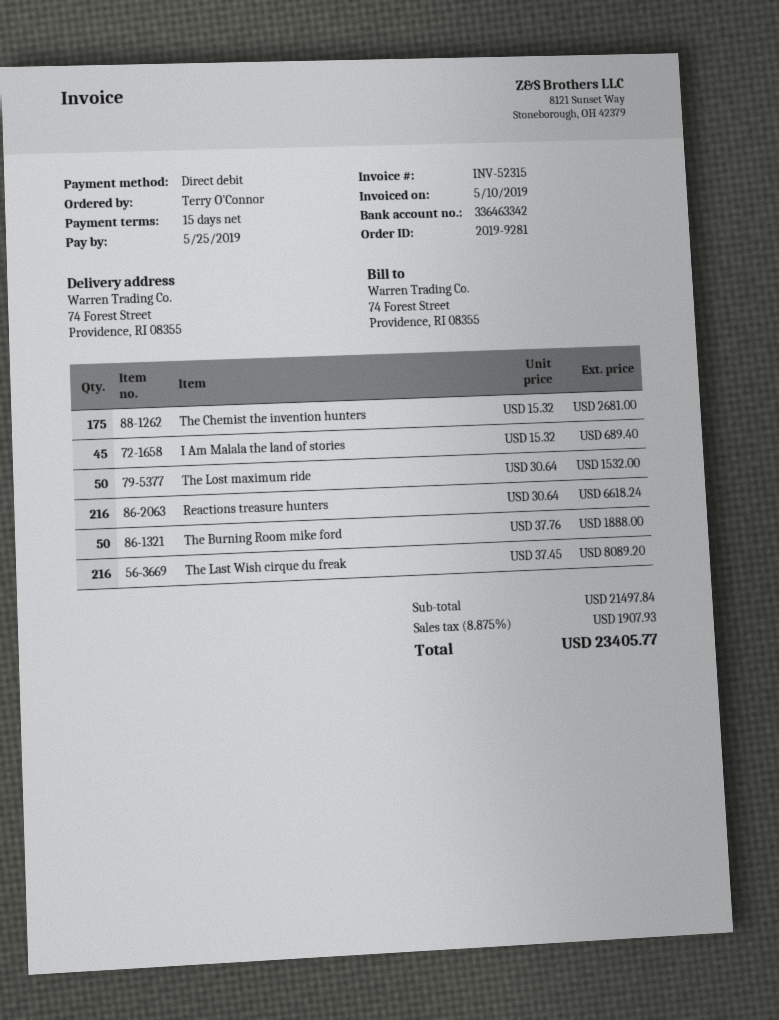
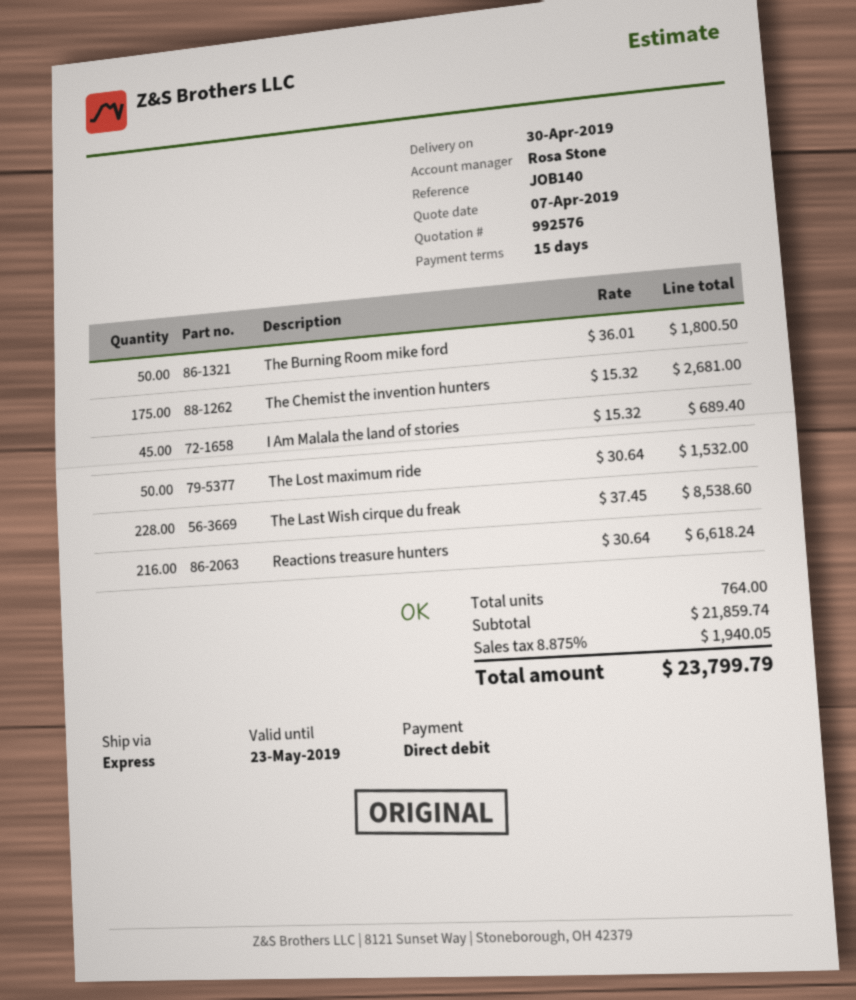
The Burning Room mike ford: 50 x 37.76 = 1888.00 -> 50 x 36.01 = 1800.50
The Last Wish cirque du freak: 216 x 37.45 = 8089.20 -> 228 x 37.45 = 8538.60
subtotal: 21497.84 -> 21859.74
tax: 8.875% = 1907.93 -> 8.875% = 1940.05
total: 23405.77 -> 23799.79

